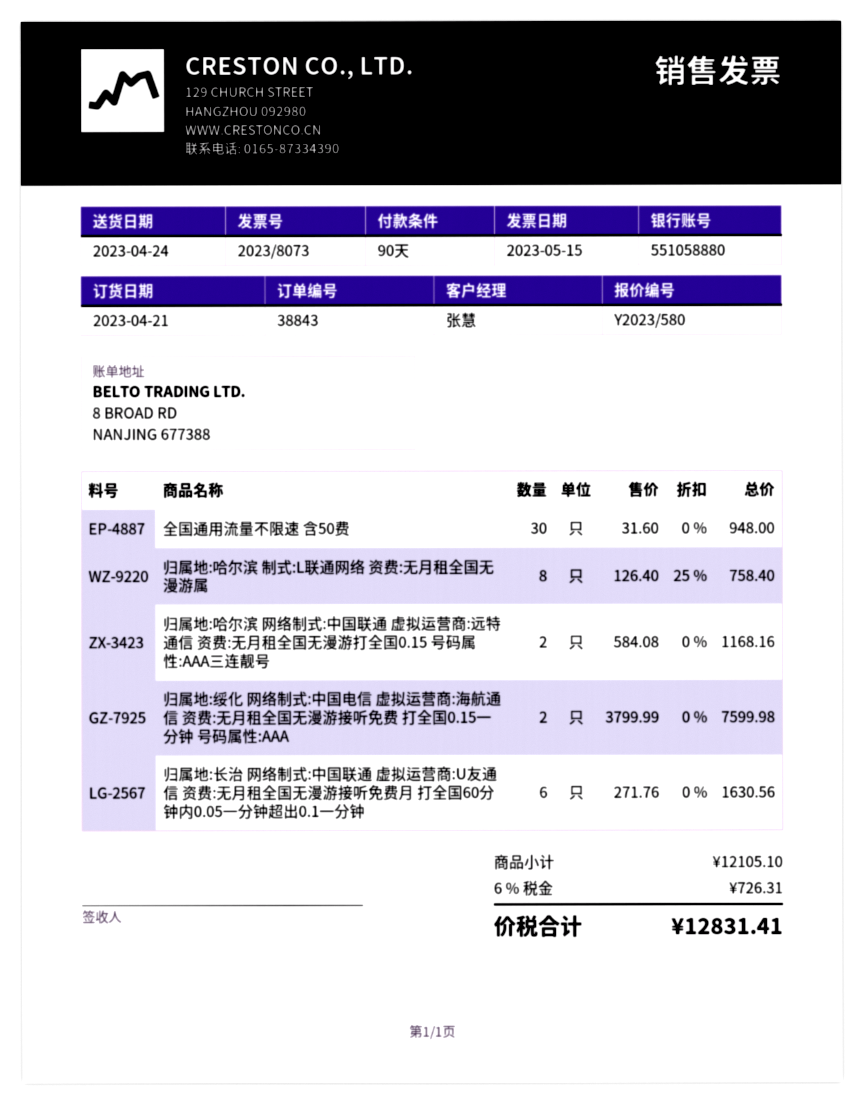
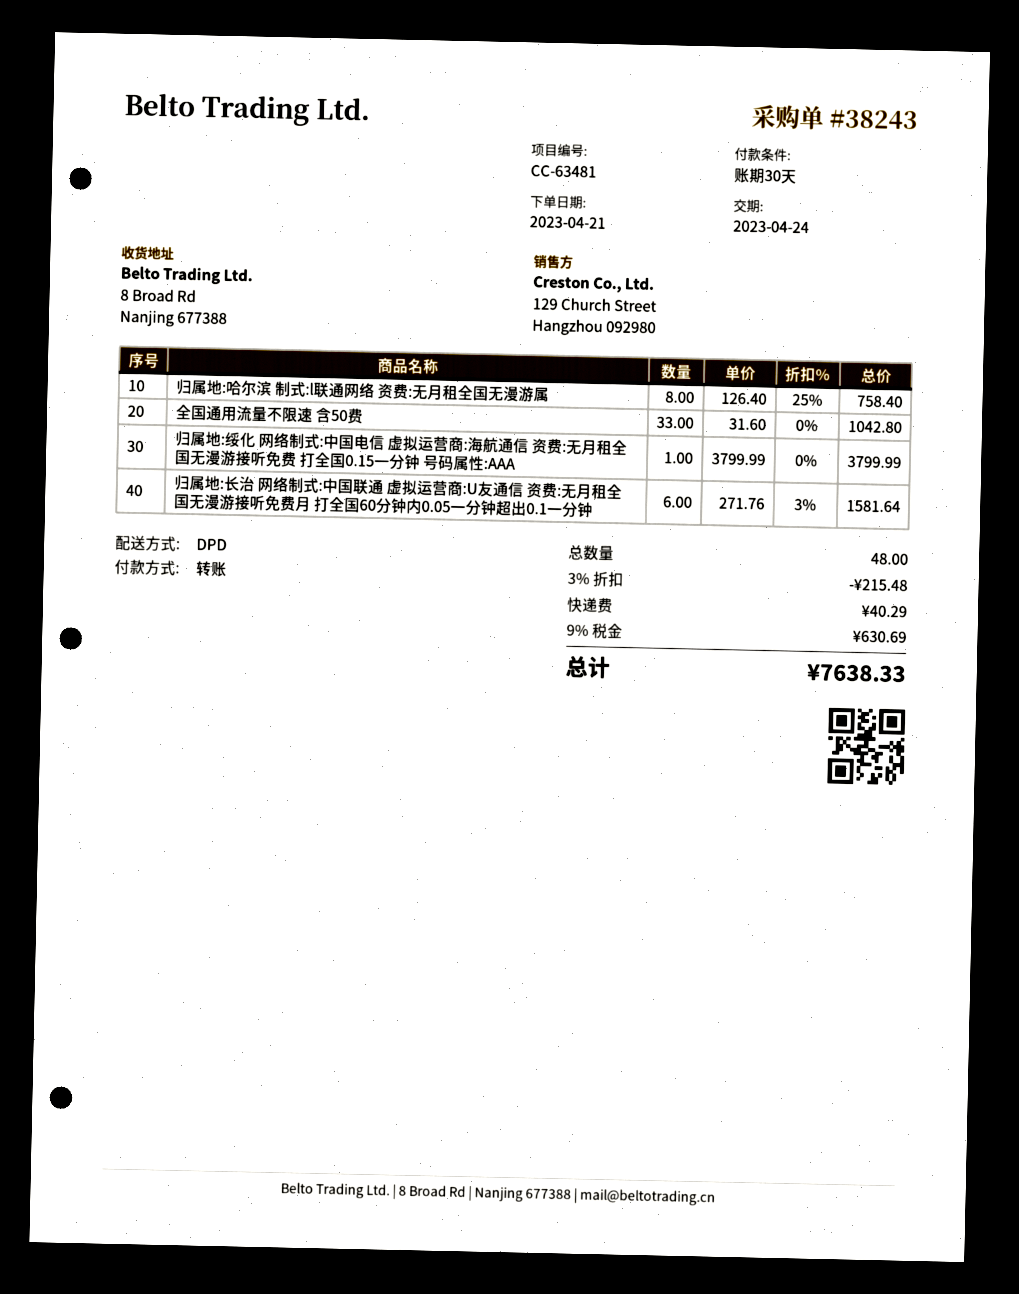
order number: 38843 -> 38243
payment terms: 90 days -> 30 days
全国通用流量不限速 含50费: 30 x 31.60 = 948.00 -> 33 x 31.60 = 1042.80
归属地:哈尔滨 网络制式:中国联通 虚拟运营商:远特通信 资费:无月租全国无漫游打全国0.15 号码属性:AAA三连靓号: 2 x 584.08 = 1168.16 -> none
归属地:绥化 网络制式:中国电信 虚拟运营商:海航通信 资费:无月租全国无漫游接听免费 打全国0.15一分钟 号码属性:AAA: 2 x 3799.99 = 7599.98 -> 1 x 3799.99 = 3799.99
归属地:长治 网络制式:中国联通 虚拟运营商:U友通信 资费:无月租全国无漫游接听免费月 打全国60分钟内0.05一分钟超出0.1一分钟: 6 x 271.76 = 1630.56 -> 6 x 271.76 - 3% = 1581.64
discount: none -> 3% = 215.48
shipping: none -> 40.29
tax: 6% = 726.31 -> 9% = 630.69
total: 12831.41 -> 7638.33

